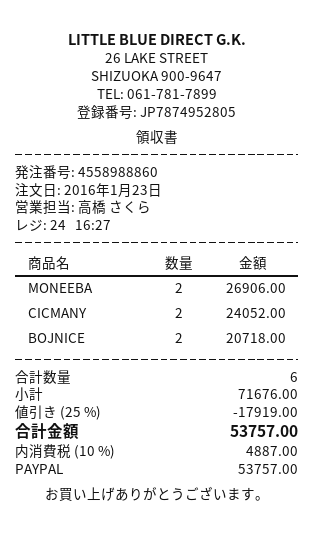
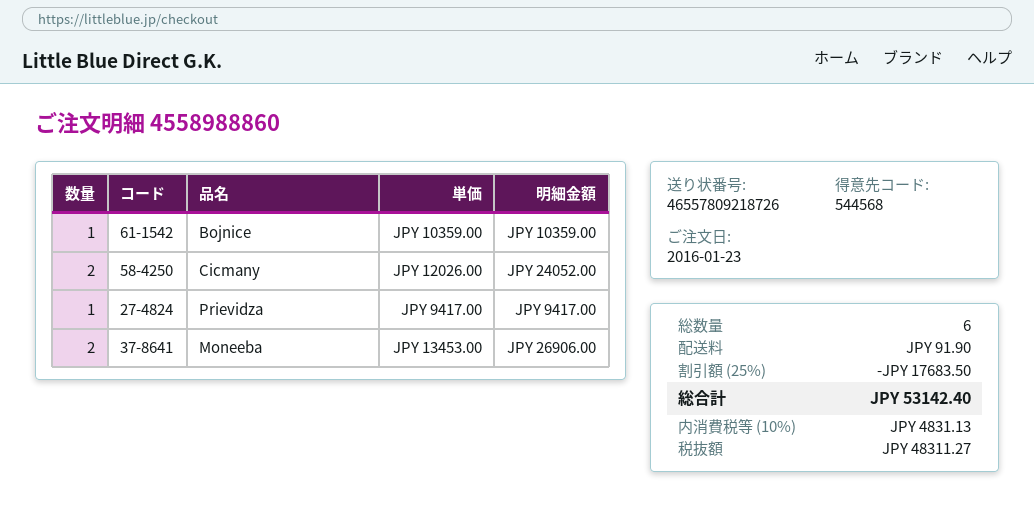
BOJNICE: 2 for 20718.00 -> 1 for 10359.00
Prievidza: none -> 1 for 9417.00
discount: 25% = 17919.00 -> 25% = 17683.50
shipping: none -> 91.90
tax: 10% = 4887.00 -> 10% = 4831.13
total: 53757.00 -> 53142.40

